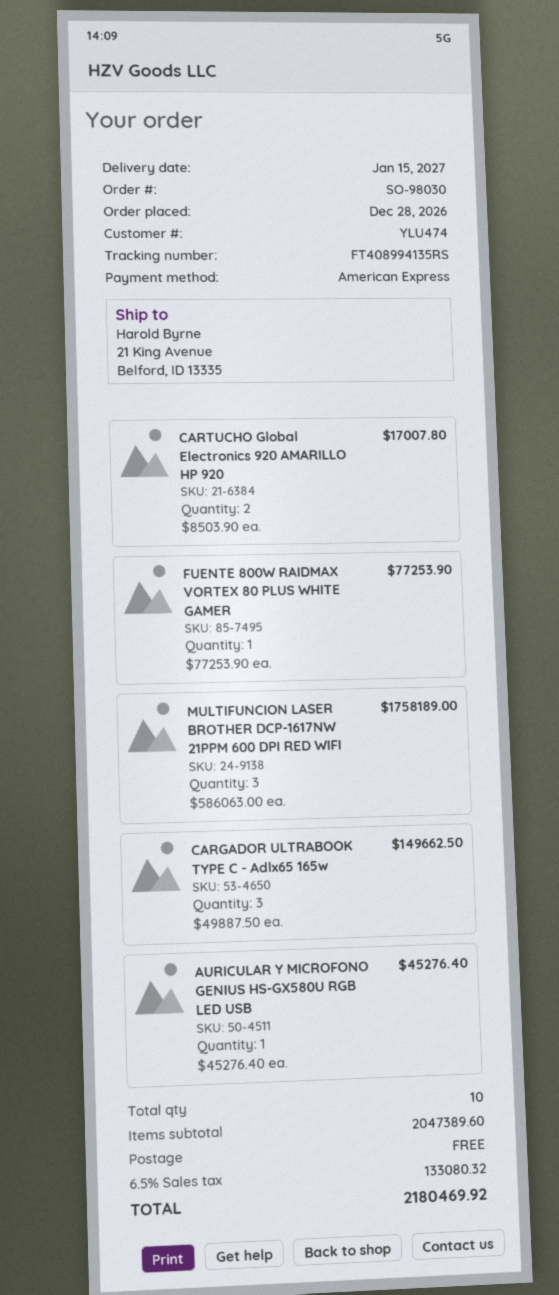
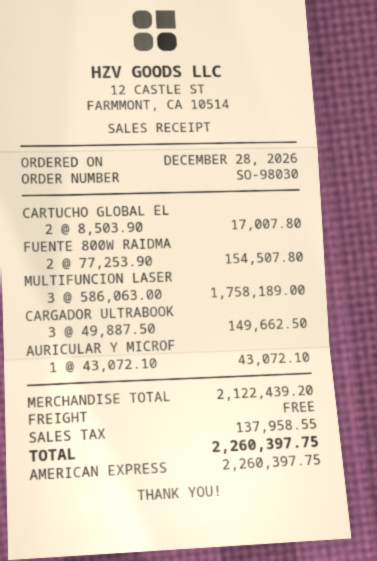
FUENTE 800W RAIDMAX VORTEX 80 PLUS WHITE GAMER: 1 x 77253.90 = 77253.90 -> 2 x 77253.90 = 154507.80
AURICULAR Y MICROFONO GENIUS HS-GX580U RGB LED USB: 1 x 45276.40 = 45276.40 -> 1 x 43072.10 = 43072.10
subtotal: 2047389.60 -> 2122439.20
tax: 133080.32 -> 137958.55
total: 2180469.92 -> 2260397.75

